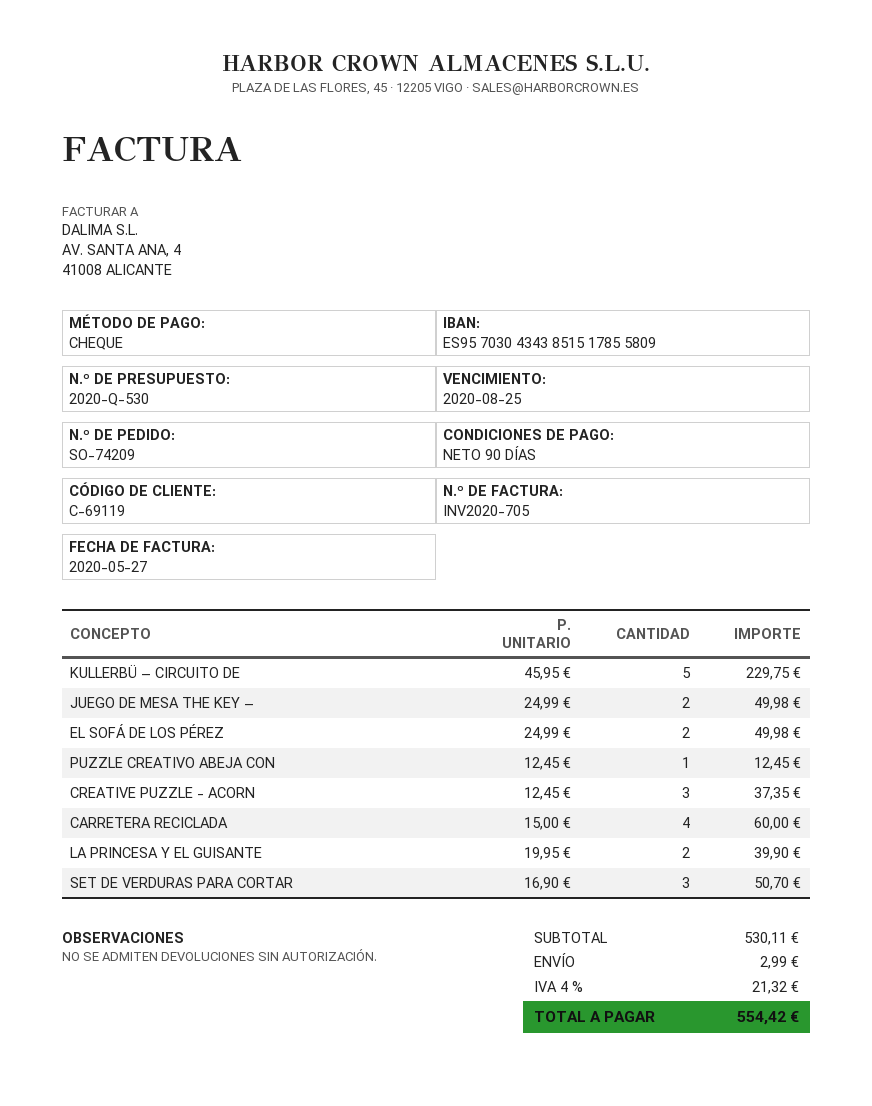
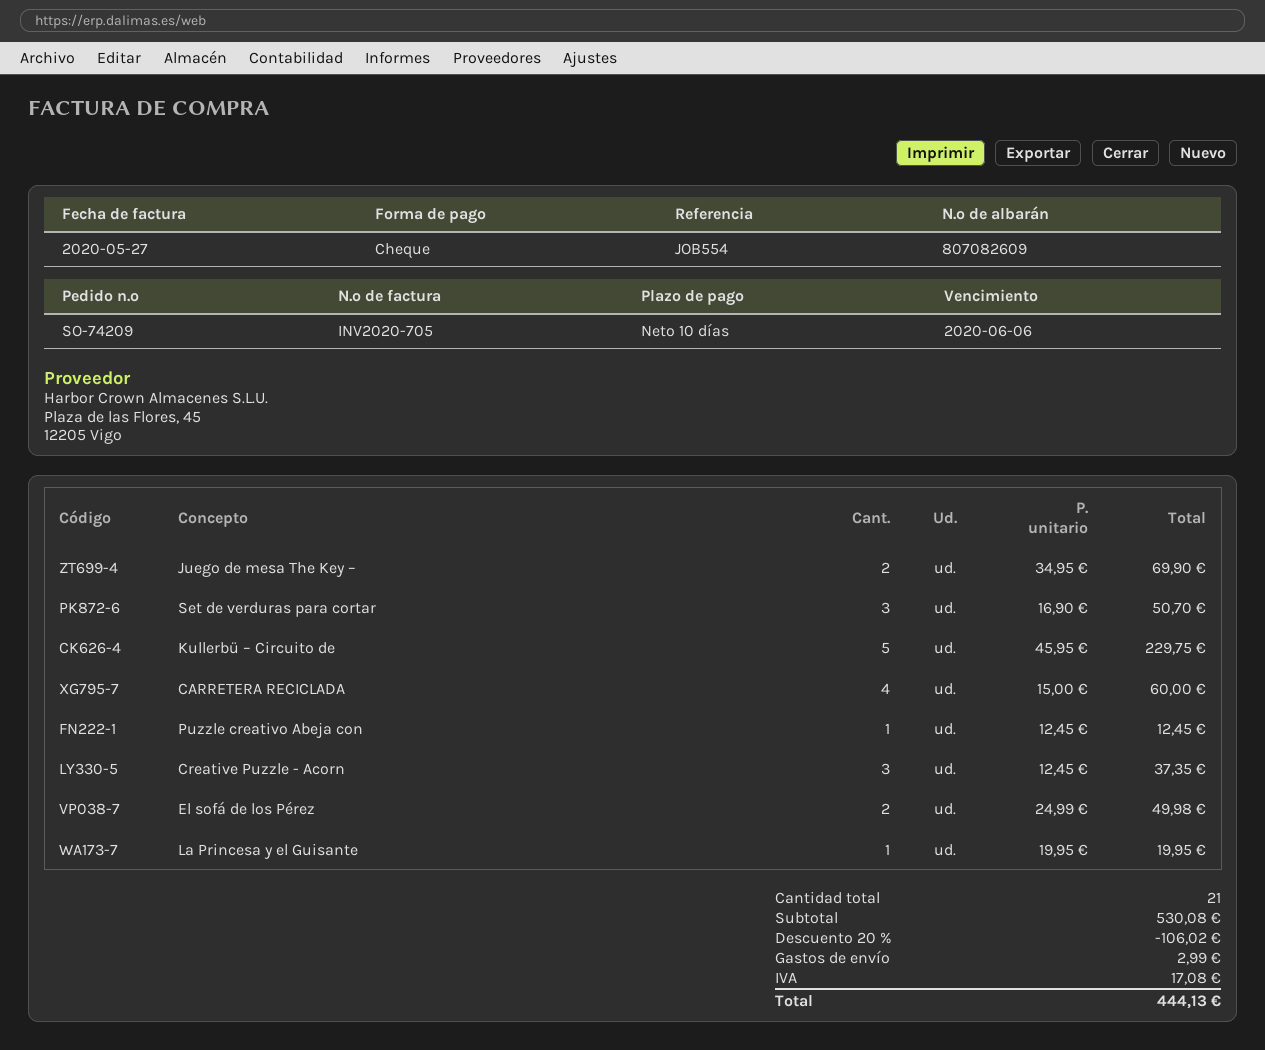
payment terms: 90 days -> 10 days
due date: 2020-08-25 -> 2020-06-06
JUEGO DE MESA THE KEY –: 2 x 24.99 = 49.98 -> 2 x 34.95 = 69.90
LA PRINCESA Y EL GUISANTE: 2 x 19.95 = 39.90 -> 1 x 19.95 = 19.95
subtotal: 530.11 -> 530.08
discount: none -> 20% = 106.02
tax: 21.32 -> 17.08
total: 554.42 -> 444.13

